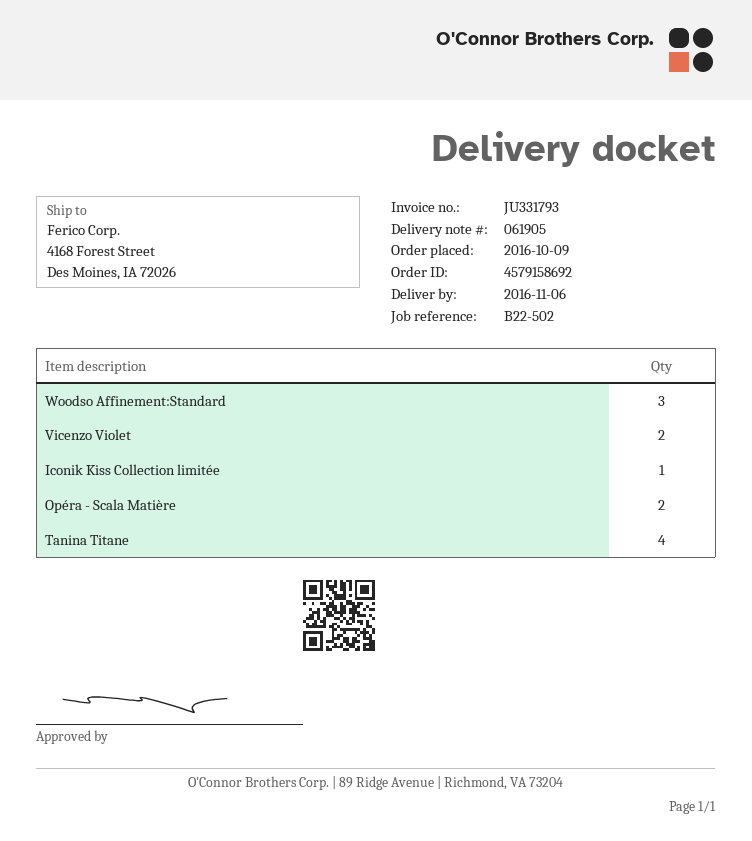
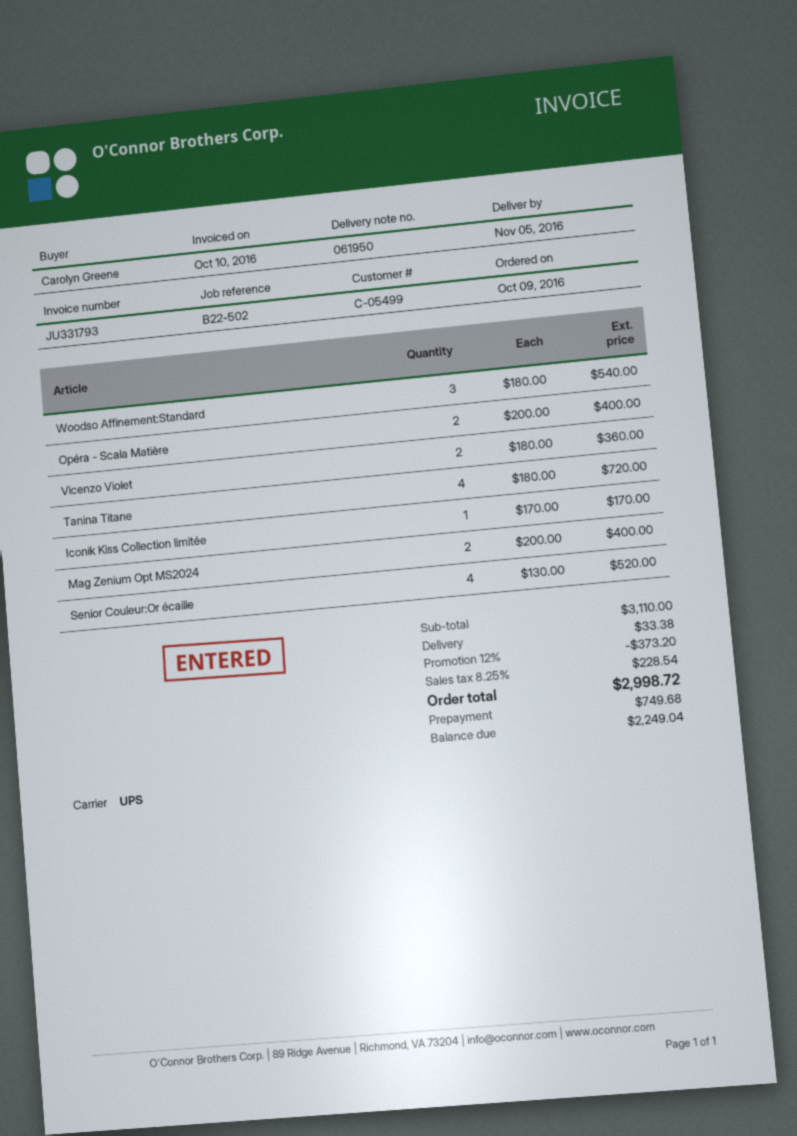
delivery note number: 061905 -> 061950
delivery date: 2016-11-06 -> 2016-11-05
Mag Zenium Opt MS2024: none -> 2
Senior Couleur:Or écaille: none -> 4

